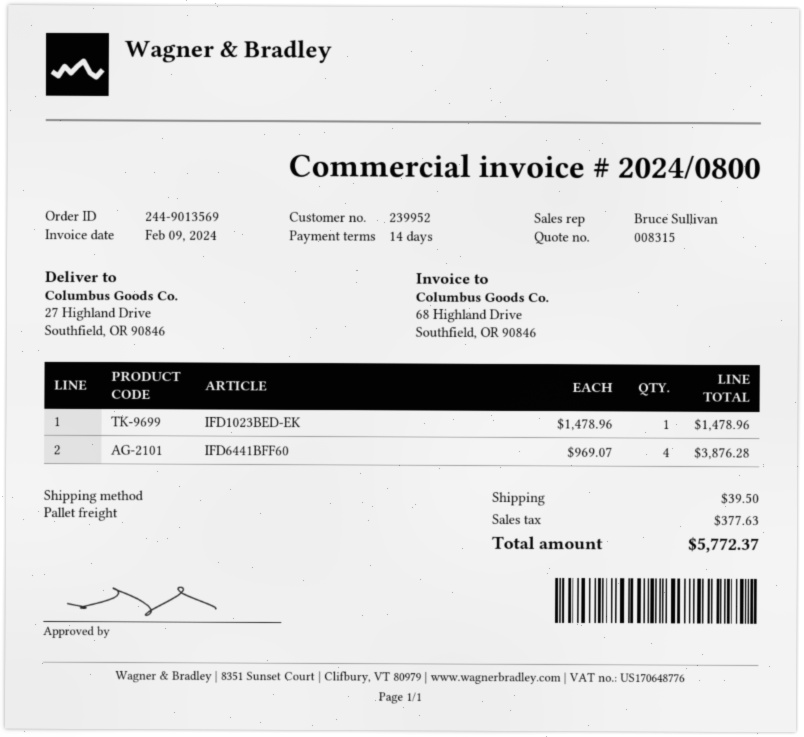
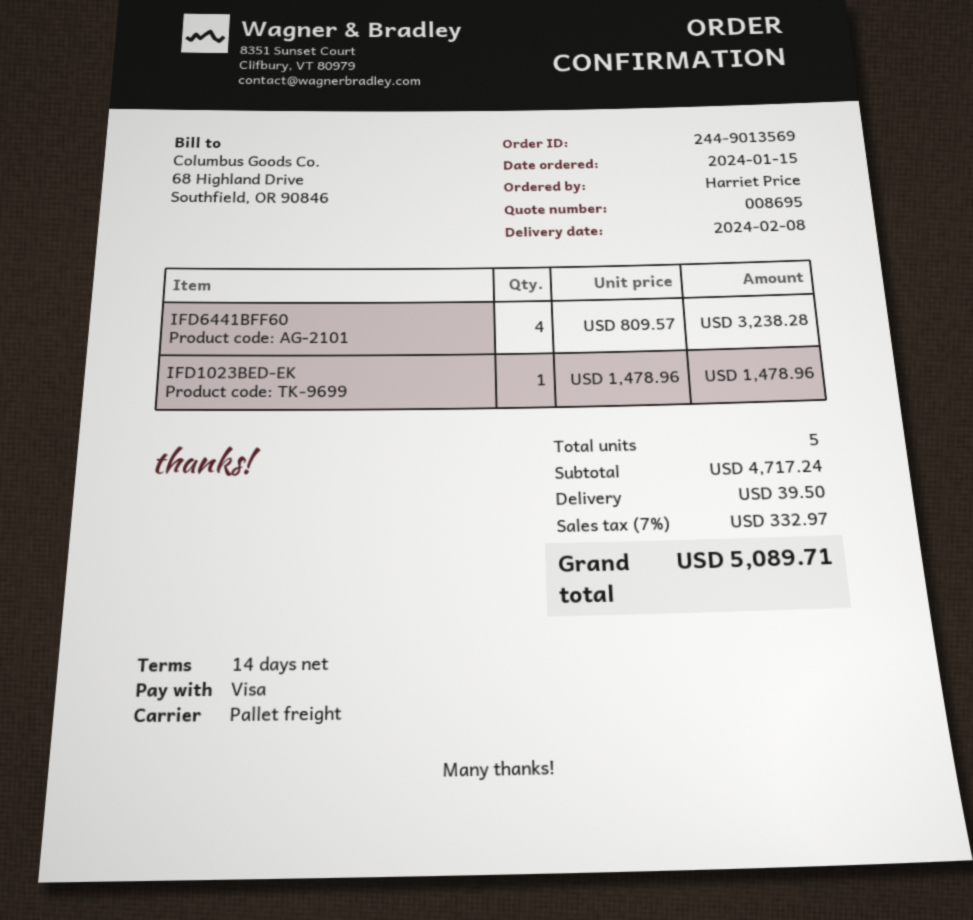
quote number: 008315 -> 008695
IFD6441BFF60: 4 x 969.07 = 3876.28 -> 4 x 809.57 = 3238.28
tax: 377.63 -> 332.97
total: 5772.37 -> 5089.71

